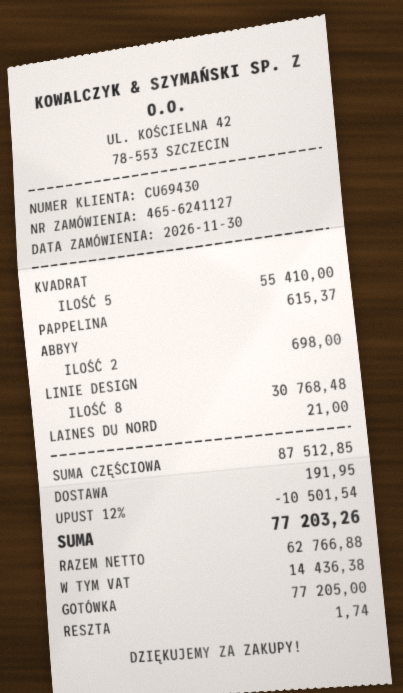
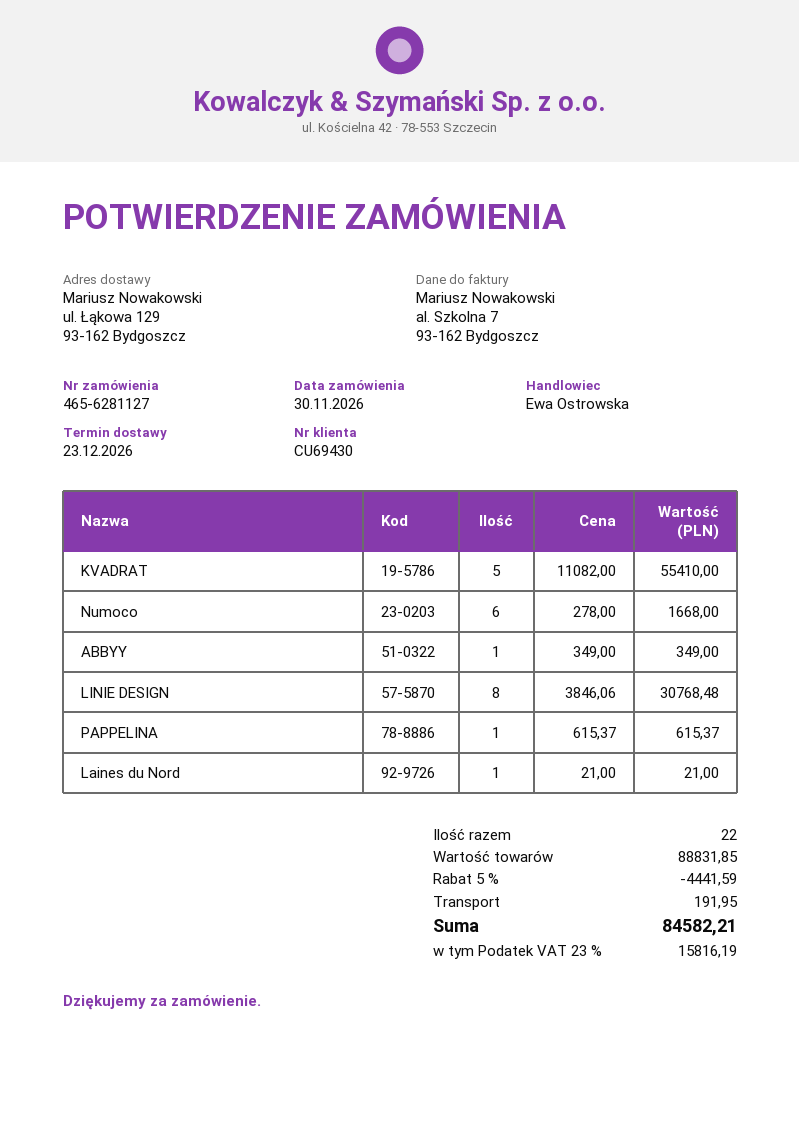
order number: 465-6241127 -> 465-6281127
ABBYY: 2 for 698.00 -> 1 for 349.00
Numoco: none -> 6 for 1668.00
subtotal: 87512.85 -> 88831.85
discount: 12% = 10501.54 -> 5% = 4441.59
tax: 14436.38 -> 15816.19
total: 77203.26 -> 84582.21

